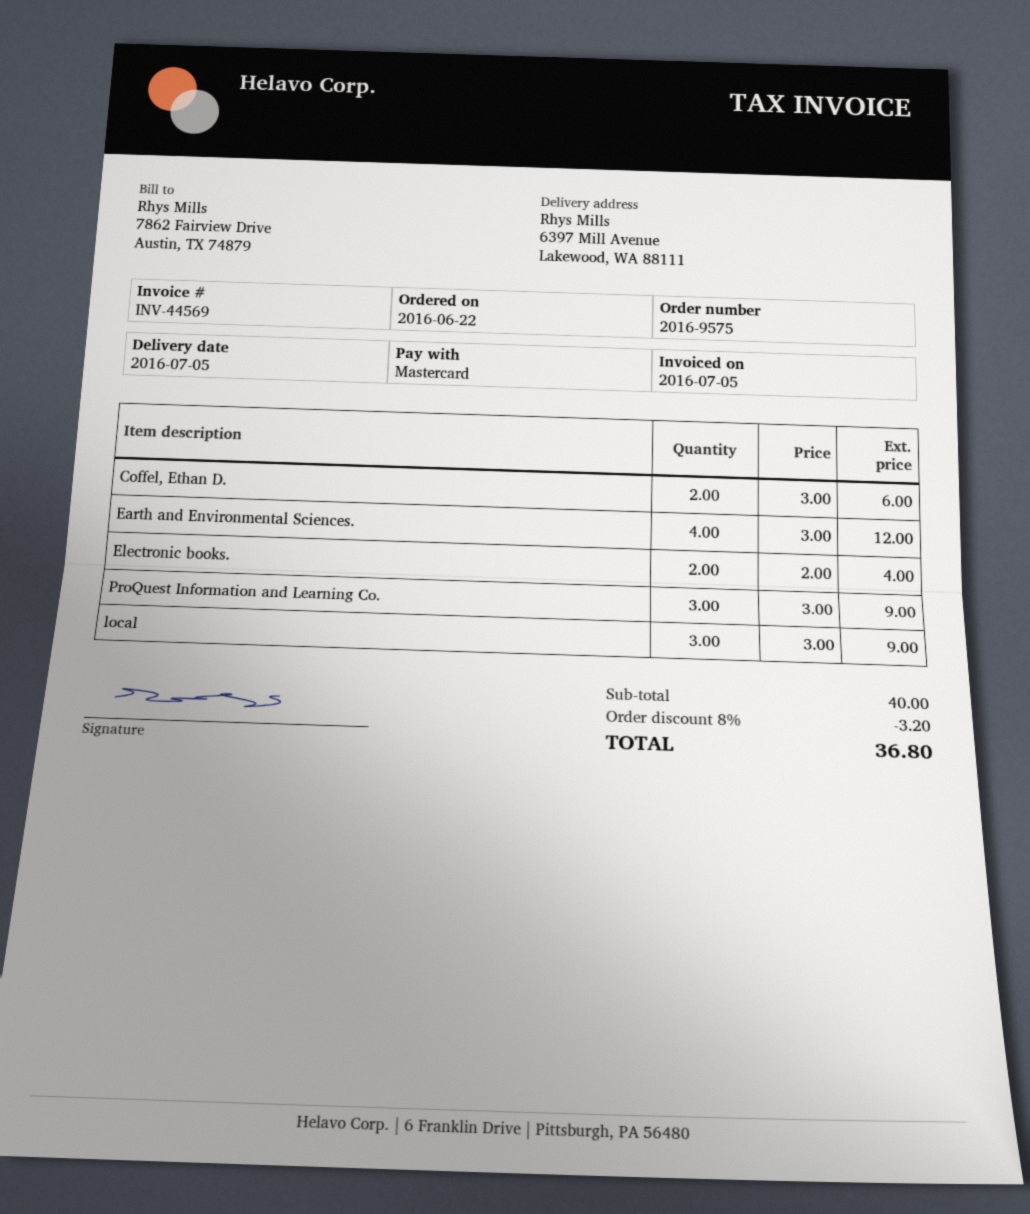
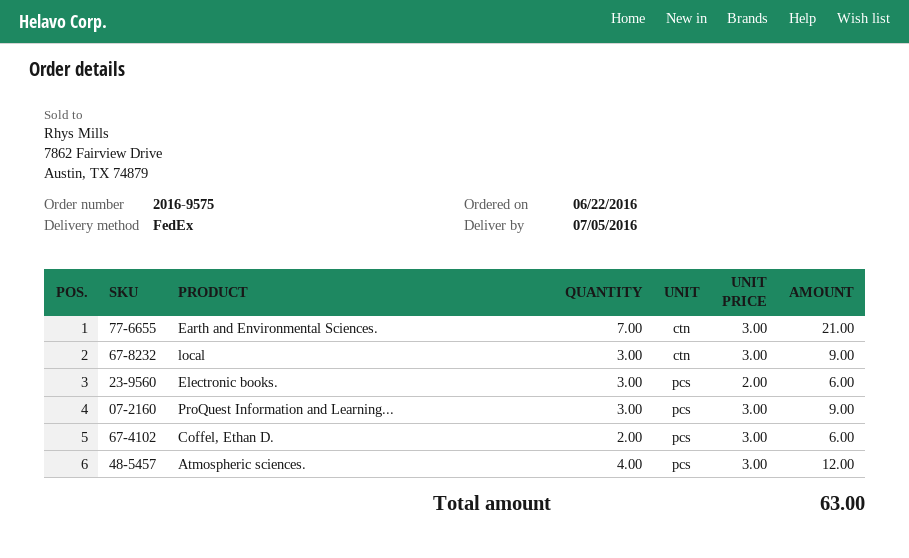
Earth and Environmental Sciences.: 4 x 3.00 = 12.00 -> 7 x 3.00 = 21.00
Electronic books.: 2 x 2.00 = 4.00 -> 3 x 2.00 = 6.00
Atmospheric sciences.: none -> 4 x 3.00 = 12.00
discount: 8% = 3.20 -> none
total: 36.80 -> 63.00

